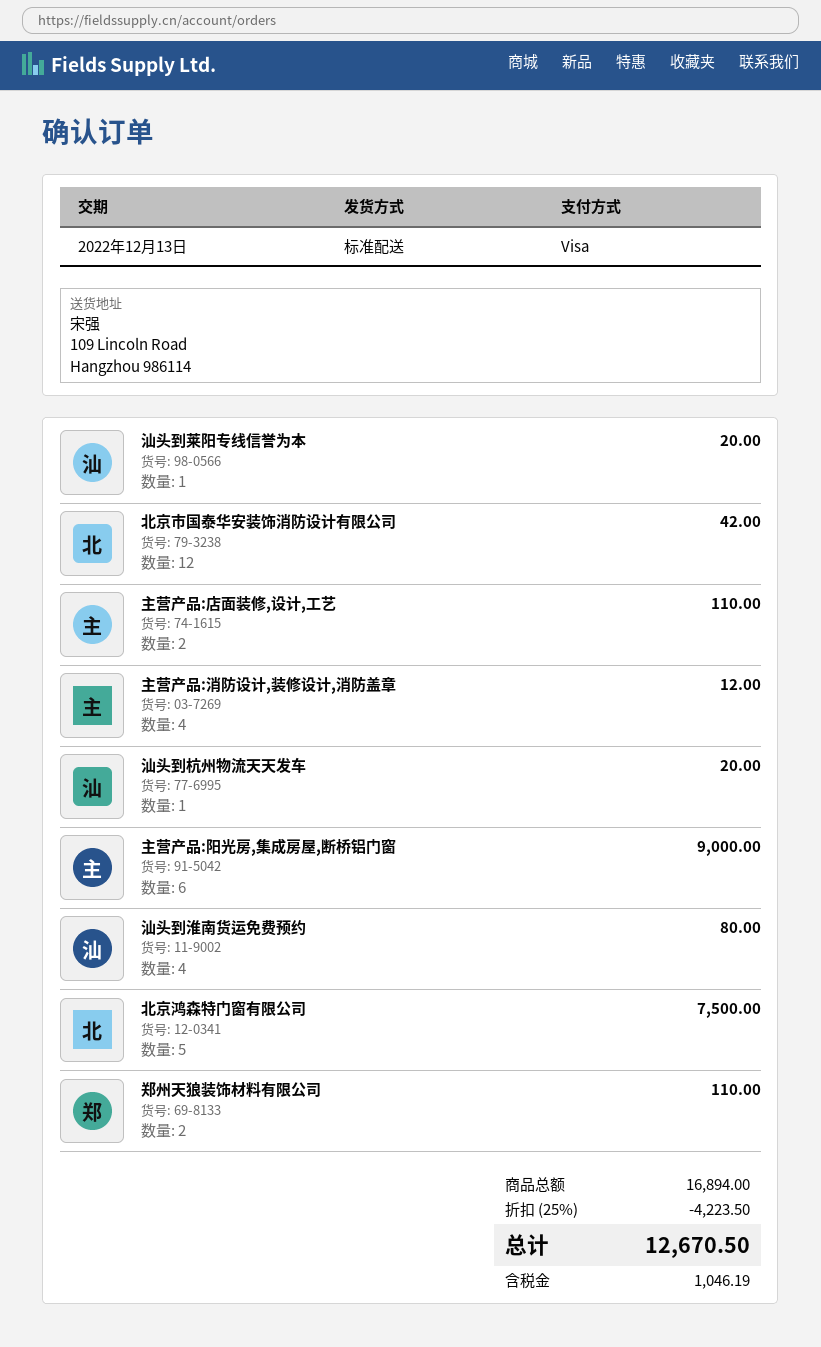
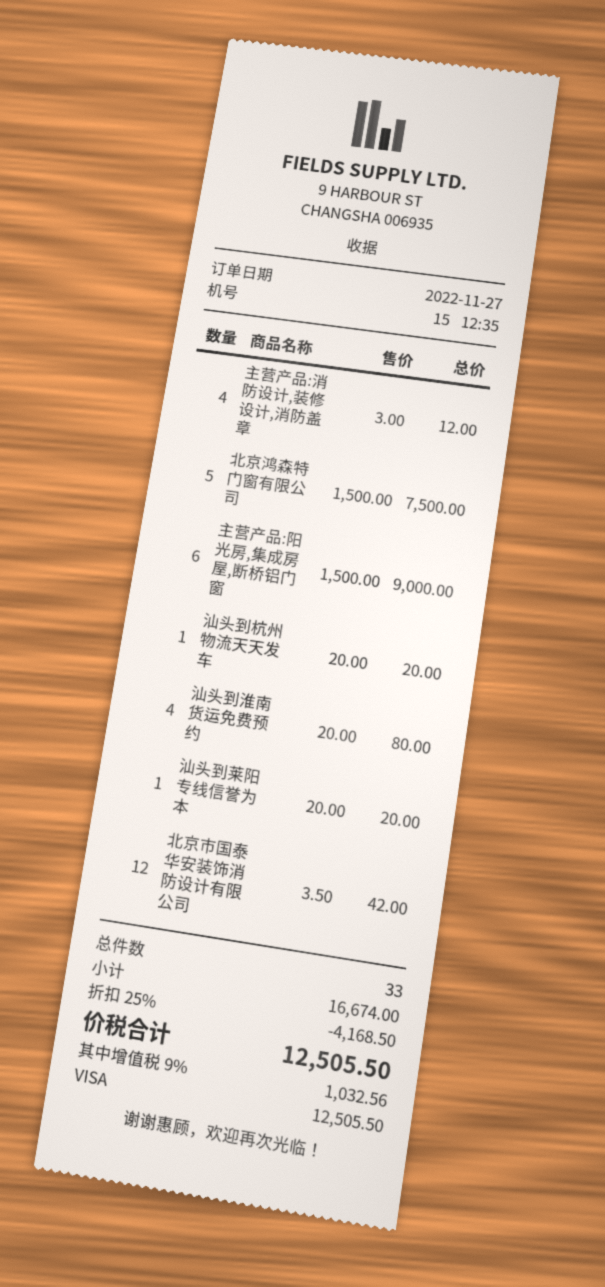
主营产品:店面装修,设计,工艺: 2 for 110.00 -> none
郑州天狼装饰材料有限公司: 2 for 110.00 -> none
subtotal: 16894.00 -> 16674.00
discount: 25% = 4223.50 -> 25% = 4168.50
tax: 1046.19 -> 1032.56
total: 12670.50 -> 12505.50

